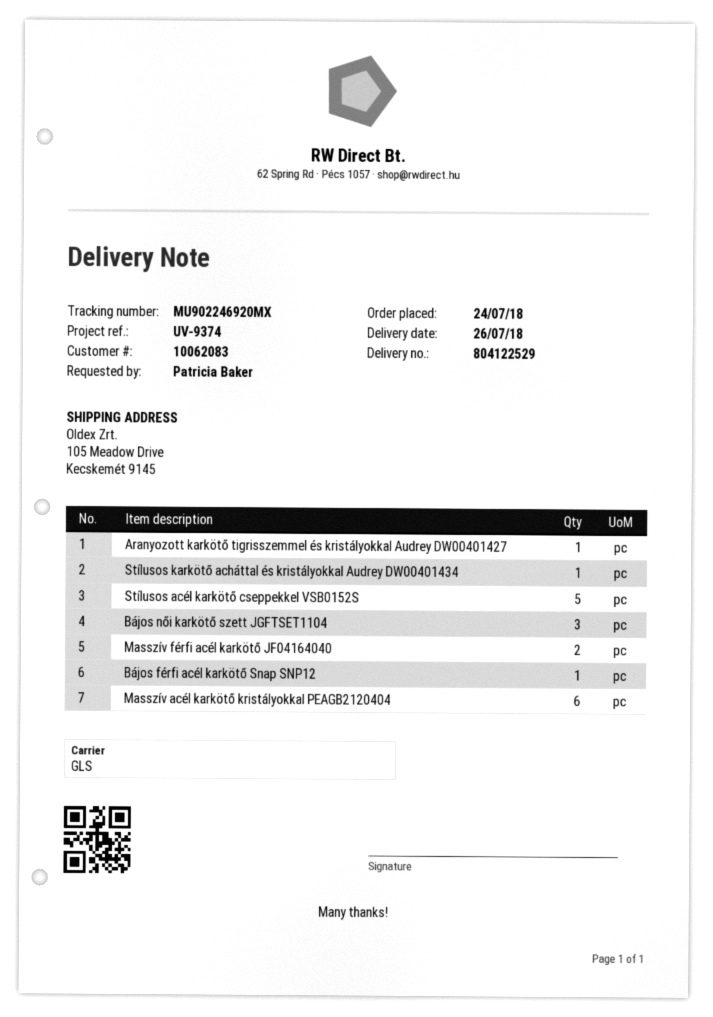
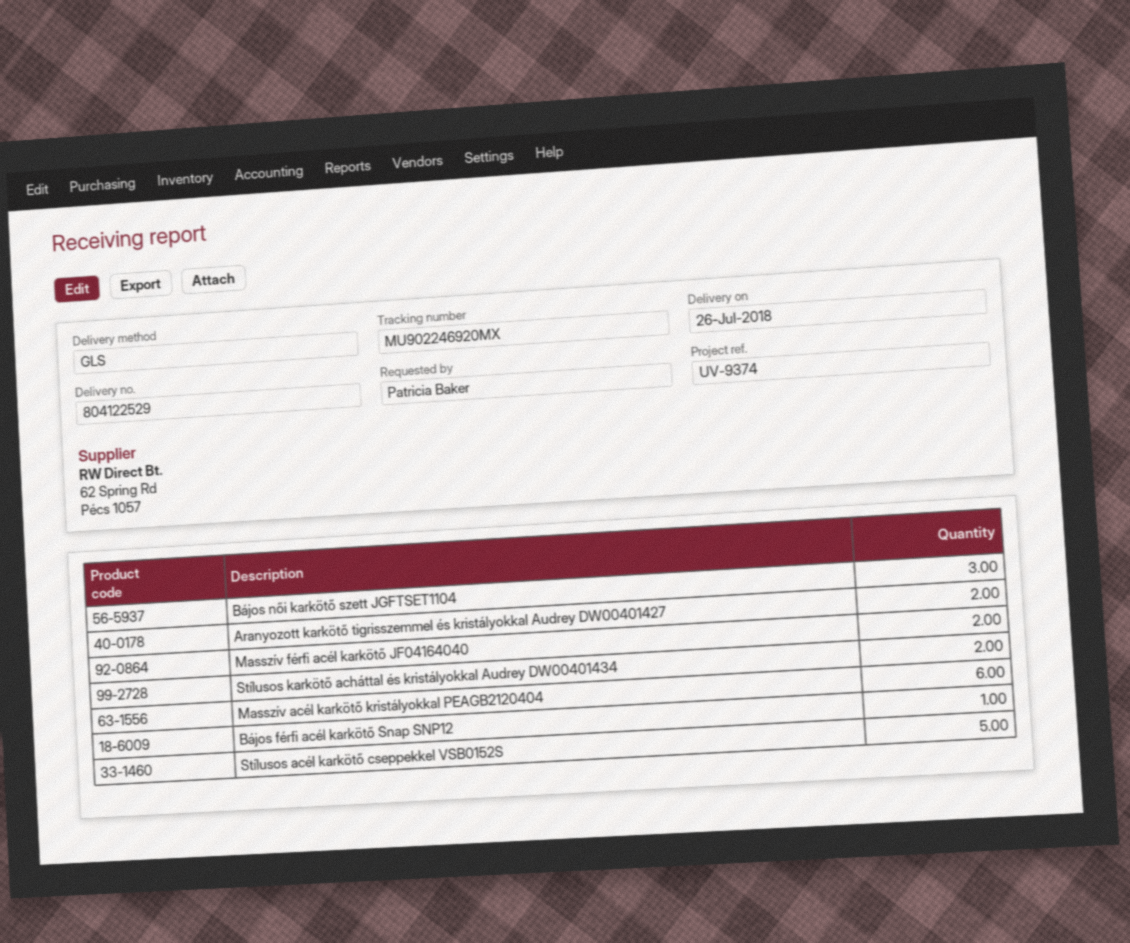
Aranyozott karkötő tigrisszemmel és kristályokkal Audrey DW00401427: 1 -> 2
Stílusos karkötő acháttal és kristályokkal Audrey DW00401434: 1 -> 2

